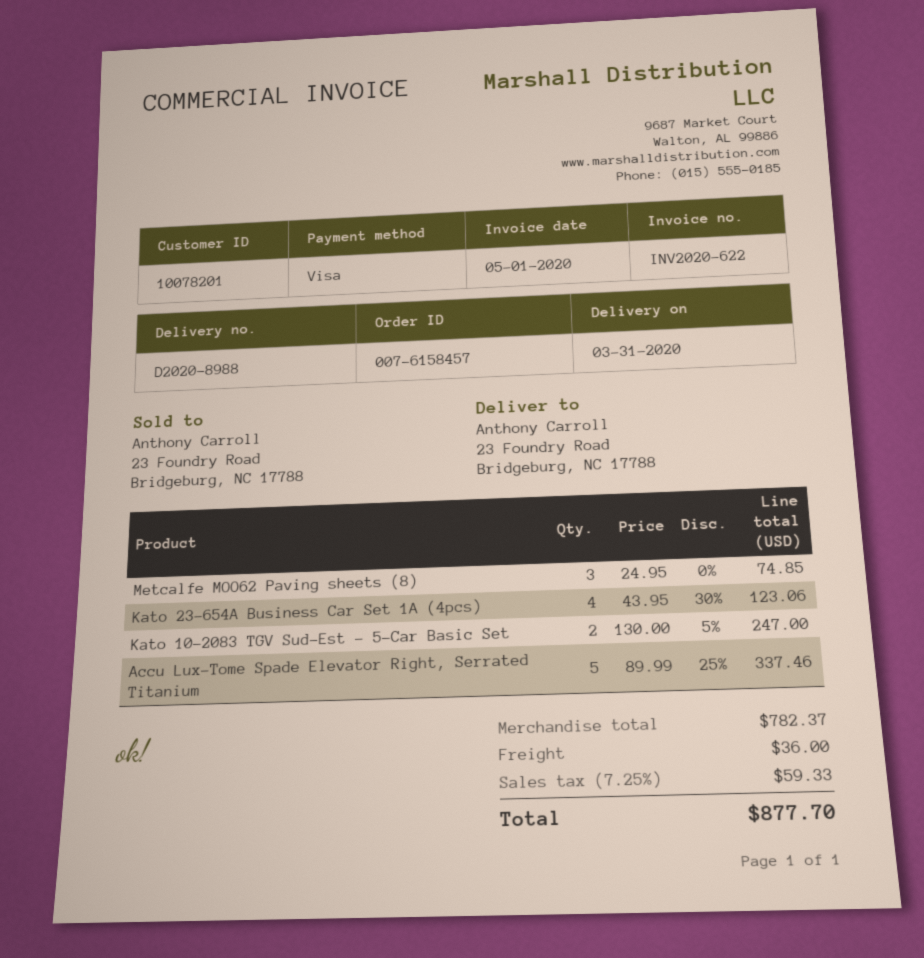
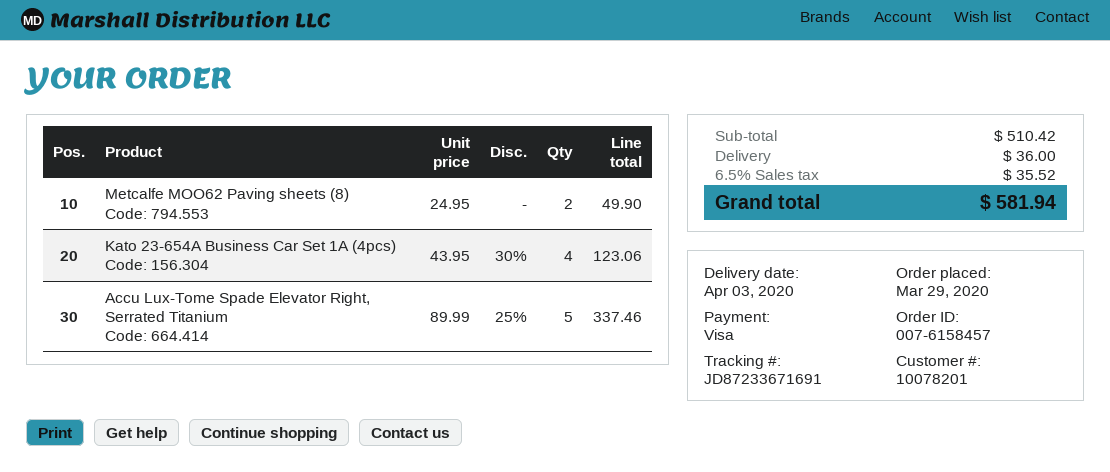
delivery date: 2020-03-31 -> 2020-04-03
Metcalfe MOO62 Paving sheets (8): 3 x 24.95 = 74.85 -> 2 x 24.95 = 49.90
Kato 10-2083 TGV Sud-Est - 5-Car Basic Set: 2 x 130.00 - 5% = 247.00 -> none
subtotal: 782.37 -> 510.42
tax: 7.25% = 59.33 -> 6.5% = 35.52
total: 877.70 -> 581.94

